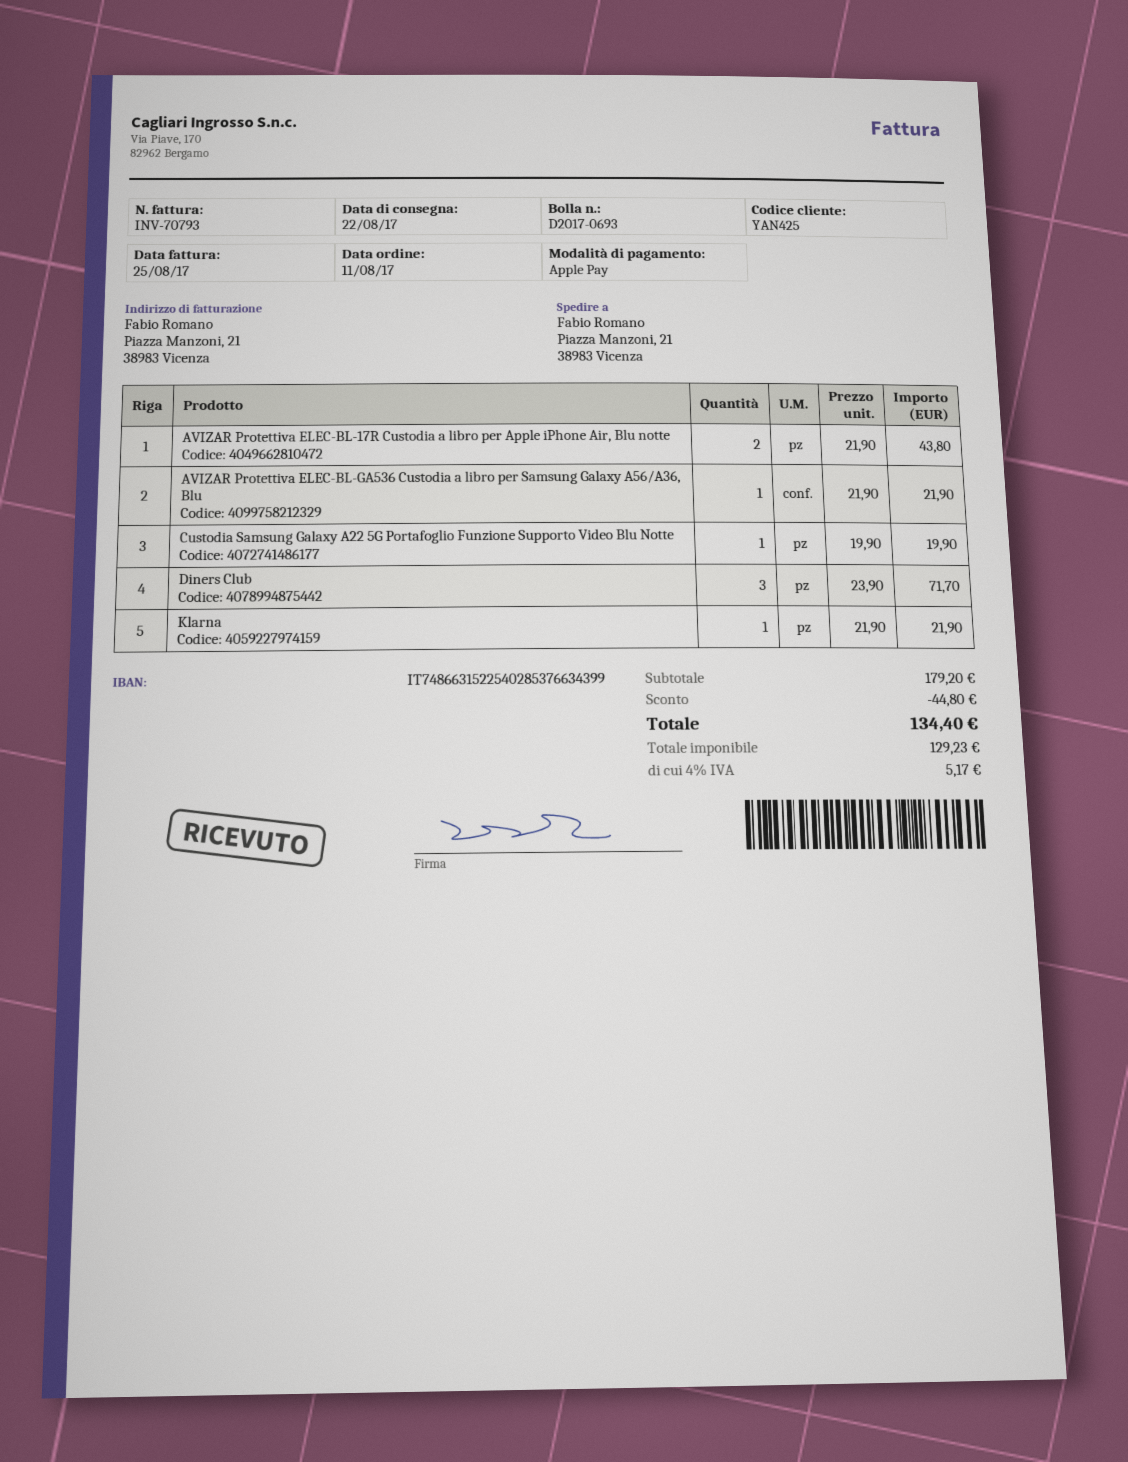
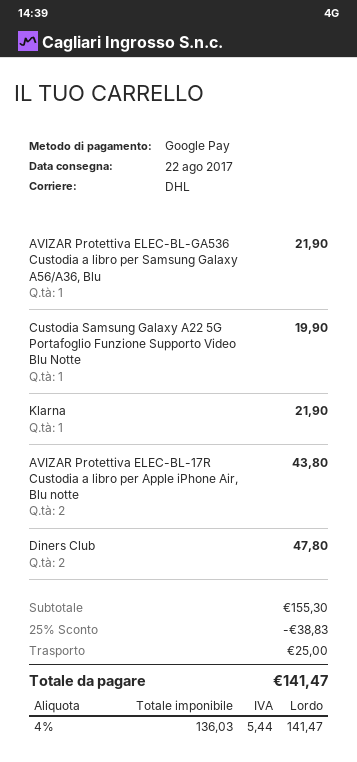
payment method: Apple Pay -> Google Pay
Diners Club: 3 for 71.70 -> 2 for 47.80
subtotal: 179.20 -> 155.30
discount: 44.80 -> 38.83
shipping: none -> 25.00
net: 129.23 -> 136.03
tax: 4% = 5.17 -> 4% = 5.44
total: 134.40 -> 141.47

